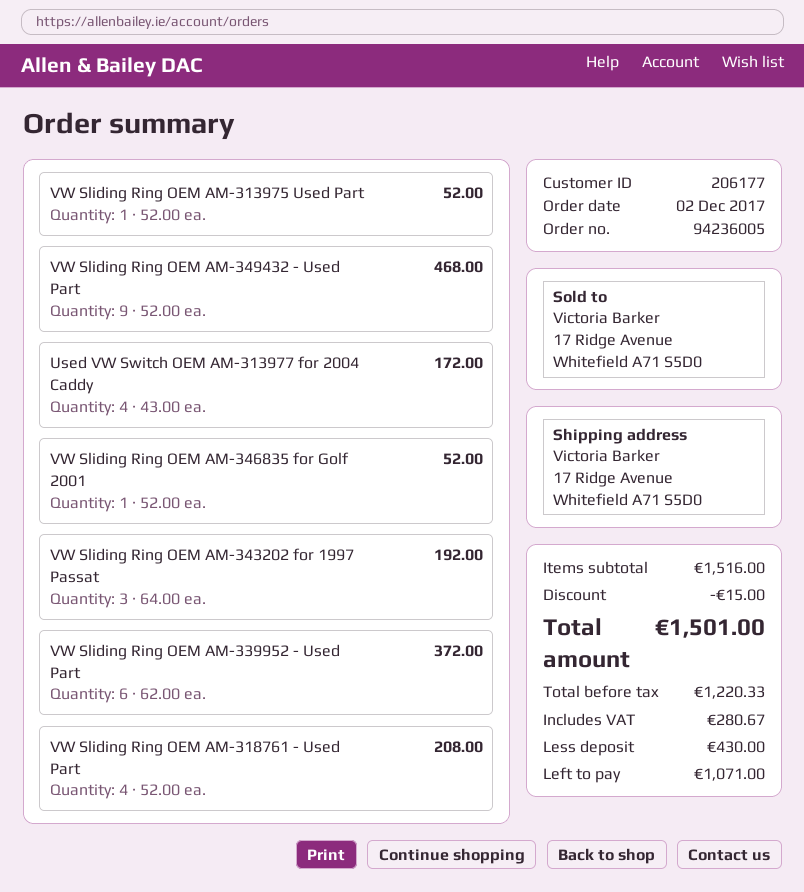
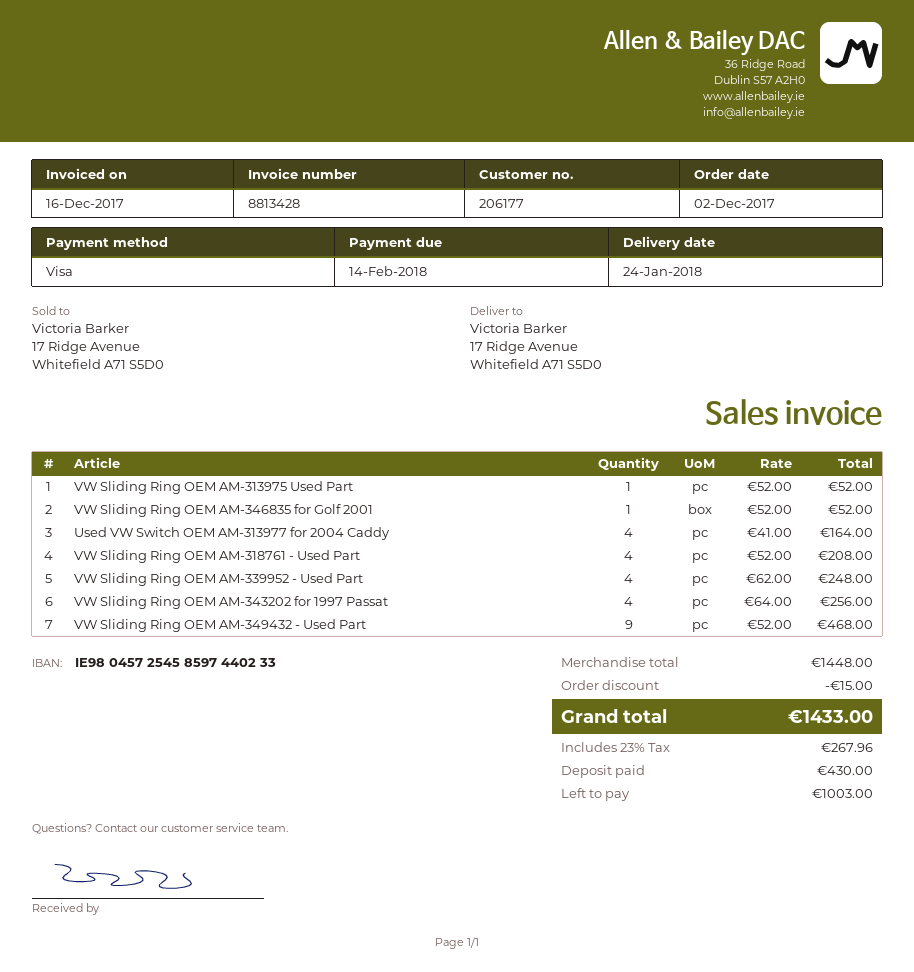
Used VW Switch OEM AM-313977 for 2004 Caddy: 4 x 43.00 = 172.00 -> 4 x 41.00 = 164.00
VW Sliding Ring OEM AM-343202 for 1997 Passat: 3 x 64.00 = 192.00 -> 4 x 64.00 = 256.00
VW Sliding Ring OEM AM-339952 - Used Part: 6 x 62.00 = 372.00 -> 4 x 62.00 = 248.00
subtotal: 1516.00 -> 1448.00
tax: 280.67 -> 267.96
total: 1501.00 -> 1433.00
balance: 1071.00 -> 1003.00

